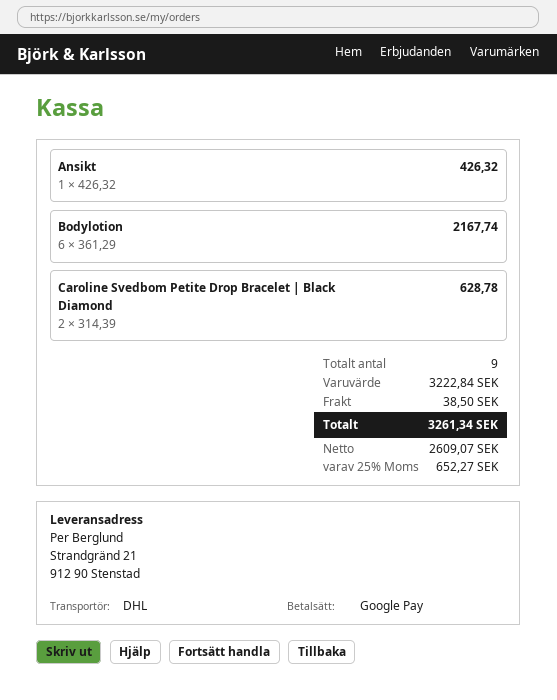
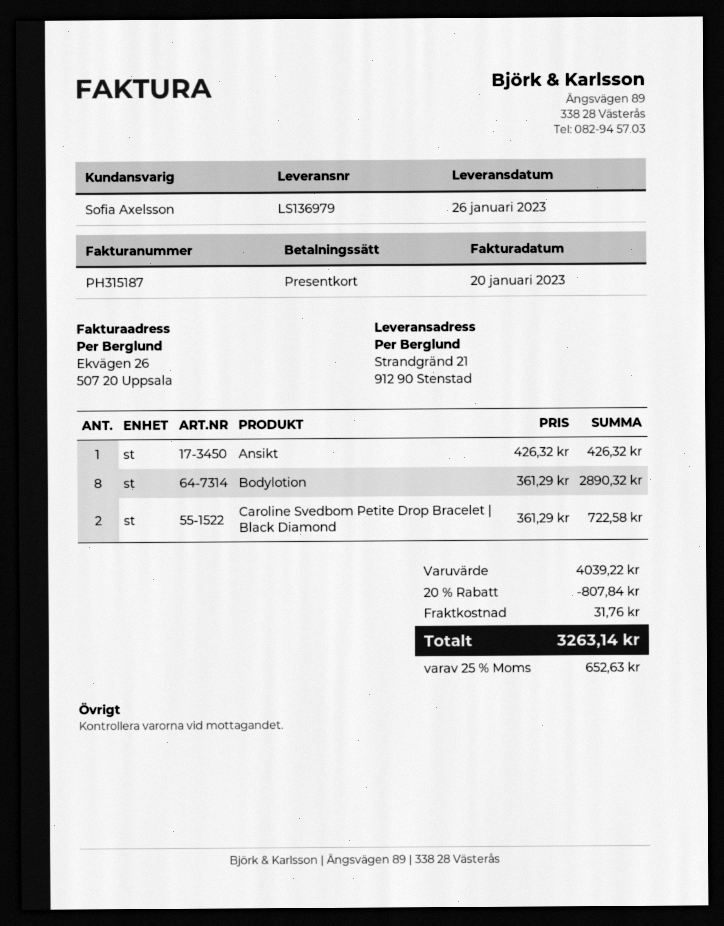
payment method: Google Pay -> gift card
Bodylotion: 6 x 361.29 = 2167.74 -> 8 x 361.29 = 2890.32
Caroline Svedbom Petite Drop Bracelet | Black Diamond: 2 x 314.39 = 628.78 -> 2 x 361.29 = 722.58
subtotal: 3222.84 -> 4039.22
discount: none -> 20% = 807.84
shipping: 38.50 -> 31.76
tax: 25% = 652.27 -> 25% = 652.63
total: 3261.34 -> 3263.14

